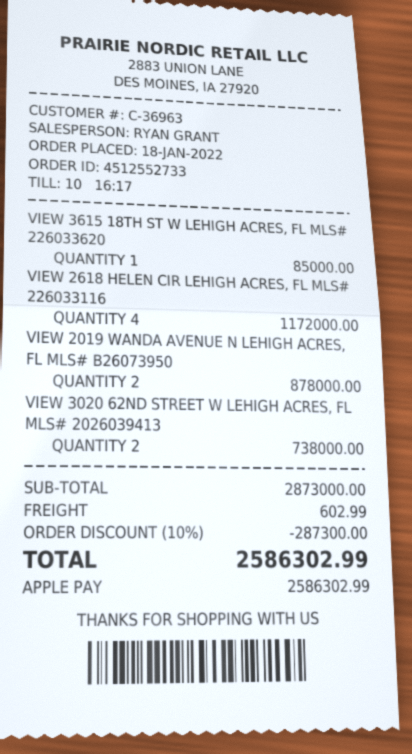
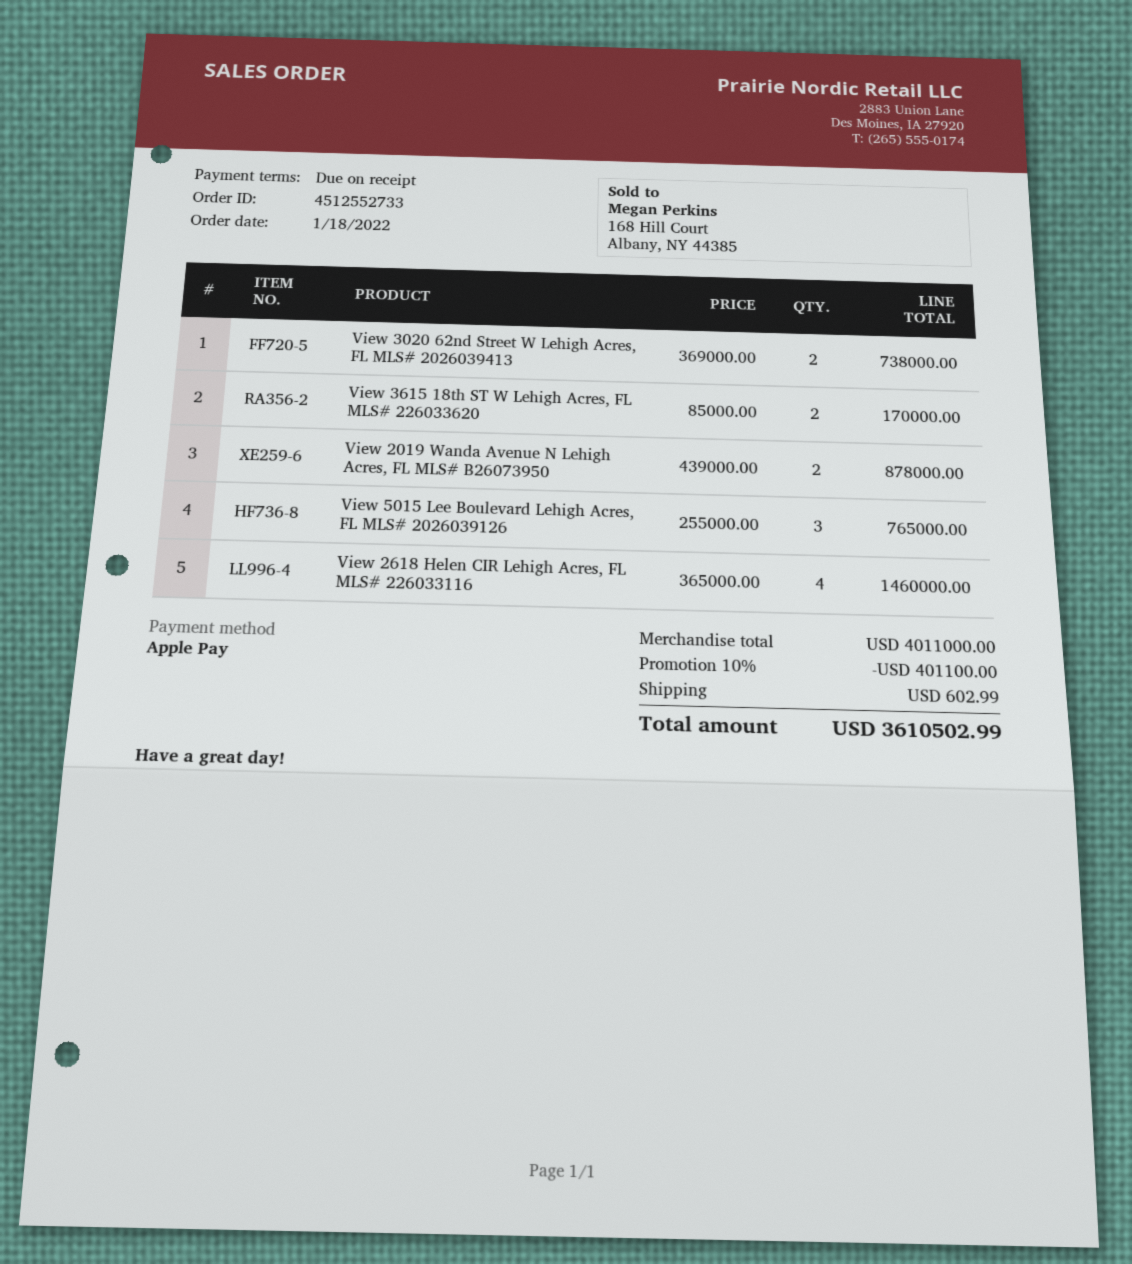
VIEW 3615 18TH ST W LEHIGH ACRES, FL MLS# 226033620: 1 for 85000.00 -> 2 for 170000.00
VIEW 2618 HELEN CIR LEHIGH ACRES, FL MLS# 226033116: 4 for 1172000.00 -> 4 for 1460000.00
View 5015 Lee Boulevard Lehigh Acres, FL MLS# 2026039126: none -> 3 for 765000.00
subtotal: 2873000.00 -> 4011000.00
discount: 10% = 287300.00 -> 10% = 401100.00
total: 2586302.99 -> 3610502.99

